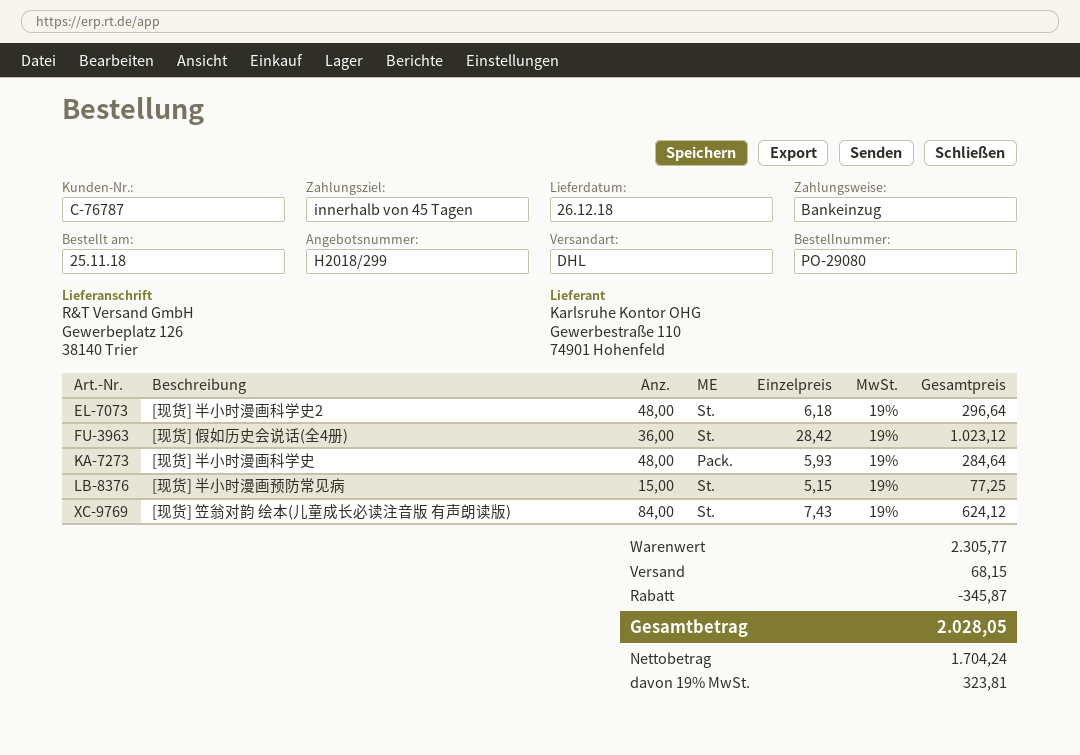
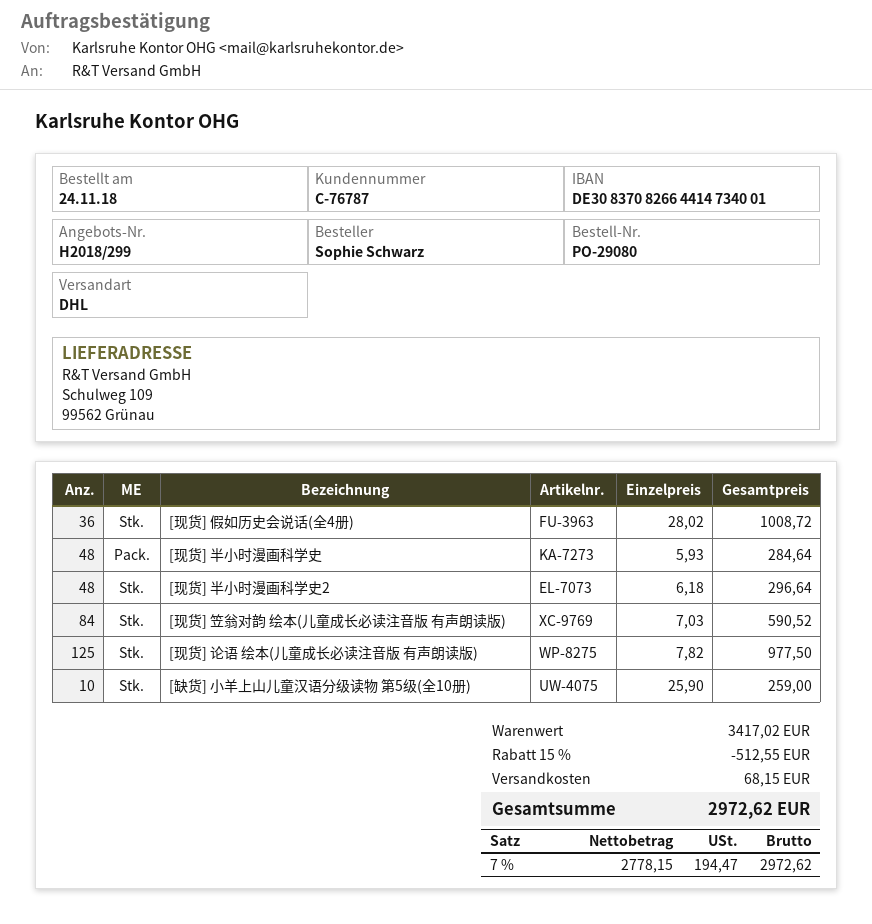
order date: 2018-11-25 -> 2018-11-24
ship to: Gewerbeplatz 126, 38140 Trier -> Schulweg 109, 99562 Grünau
[现货] 假如历史会说话(全4册): 36 x 28.42 = 1023.12 -> 36 x 28.02 = 1008.72
[现货] 半小时漫画预防常见病: 15 x 5.15 = 77.25 -> none
[现货] 笠翁对韵 绘本(儿童成长必读注音版 有声朗读版): 84 x 7.43 = 624.12 -> 84 x 7.03 = 590.52
[现货] 论语 绘本(儿童成长必读注音版 有声朗读版): none -> 125 x 7.82 = 977.50
[缺货] 小羊上山儿童汉语分级读物 第5级(全10册): none -> 10 x 25.90 = 259.00
subtotal: 2305.77 -> 3417.02
discount: 345.87 -> 512.55
net: 1704.24 -> 2778.15
tax: 19% = 323.81 -> 7% = 194.47
total: 2028.05 -> 2972.62

